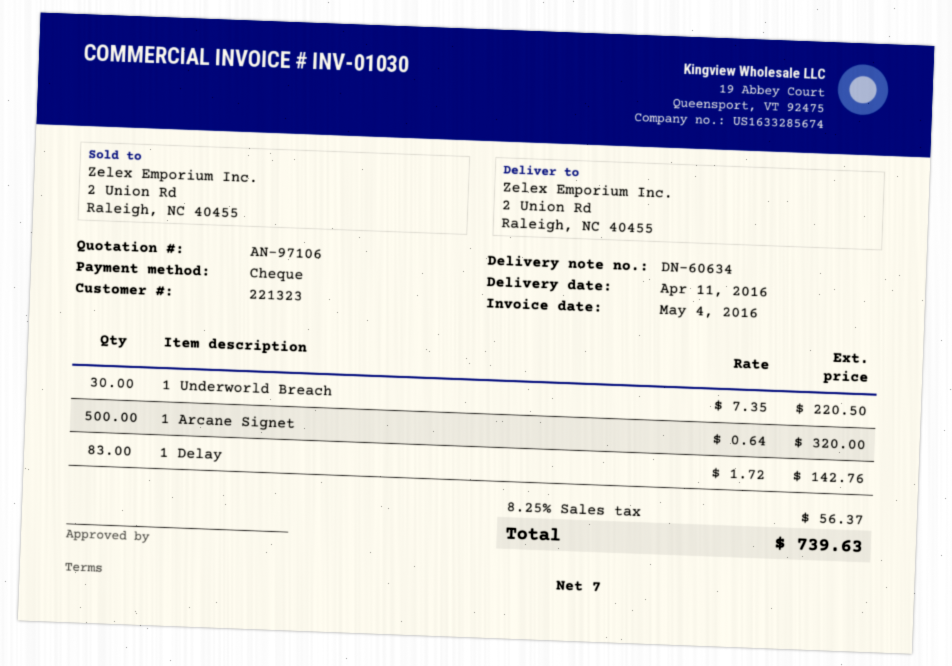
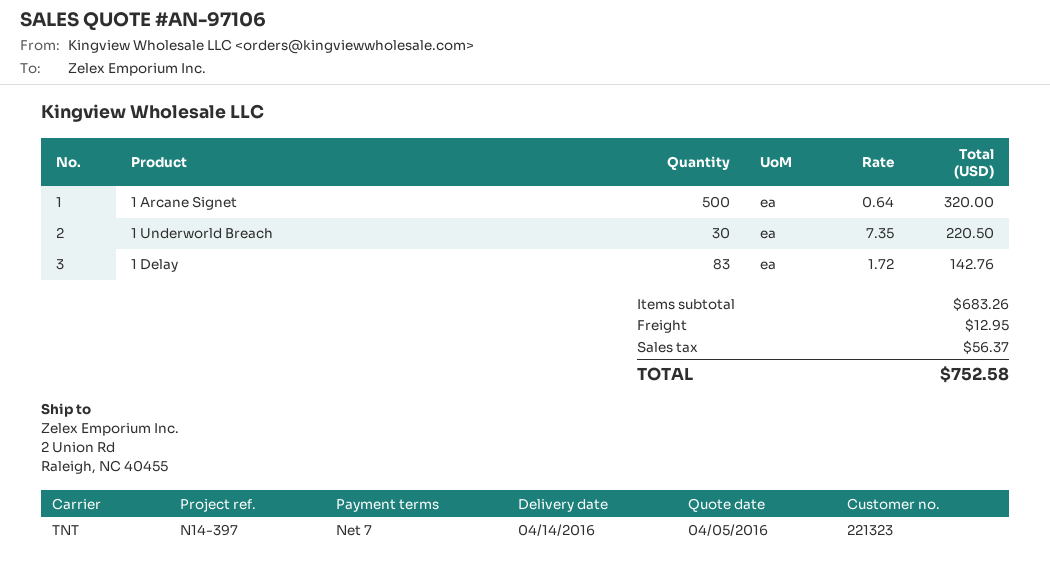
delivery date: 2016-04-11 -> 2016-04-14
shipping: none -> 12.95
total: 739.63 -> 752.58

